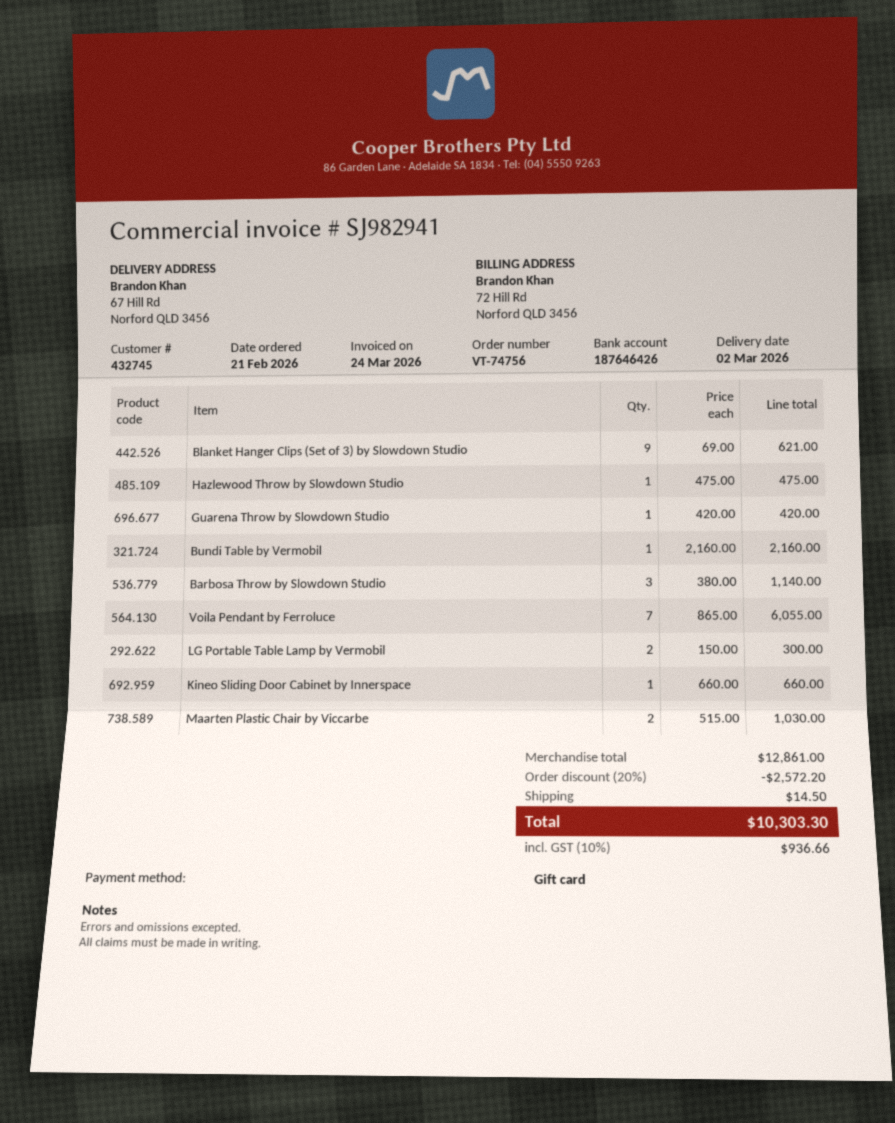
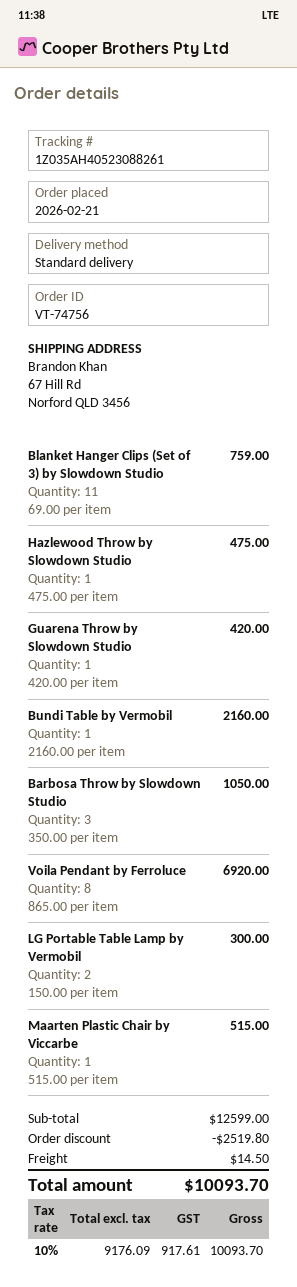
Blanket Hanger Clips (Set of 3) by Slowdown Studio: 9 x 69.00 = 621.00 -> 11 x 69.00 = 759.00
Barbosa Throw by Slowdown Studio: 3 x 380.00 = 1140.00 -> 3 x 350.00 = 1050.00
Voila Pendant by Ferroluce: 7 x 865.00 = 6055.00 -> 8 x 865.00 = 6920.00
Kineo Sliding Door Cabinet by Innerspace: 1 x 660.00 = 660.00 -> none
Maarten Plastic Chair by Viccarbe: 2 x 515.00 = 1030.00 -> 1 x 515.00 = 515.00
subtotal: 12861.00 -> 12599.00
discount: 2572.20 -> 2519.80
tax: 10% = 936.66 -> 10% = 917.61
total: 10303.30 -> 10093.70

